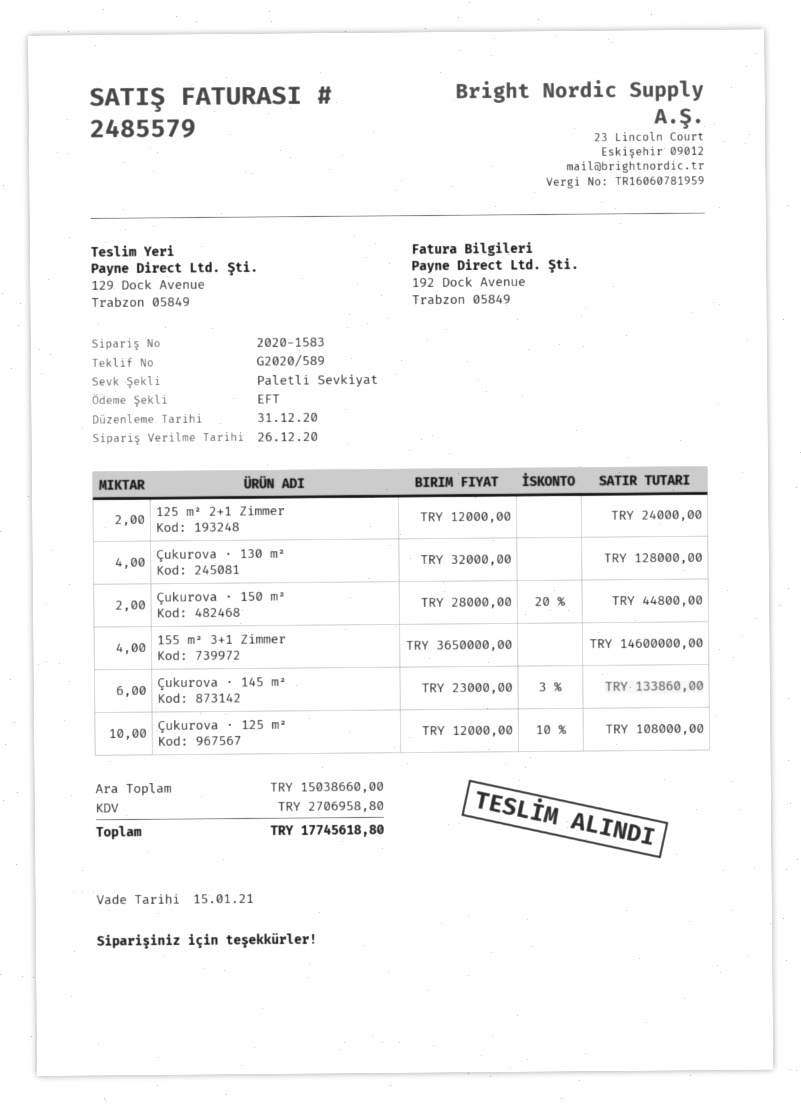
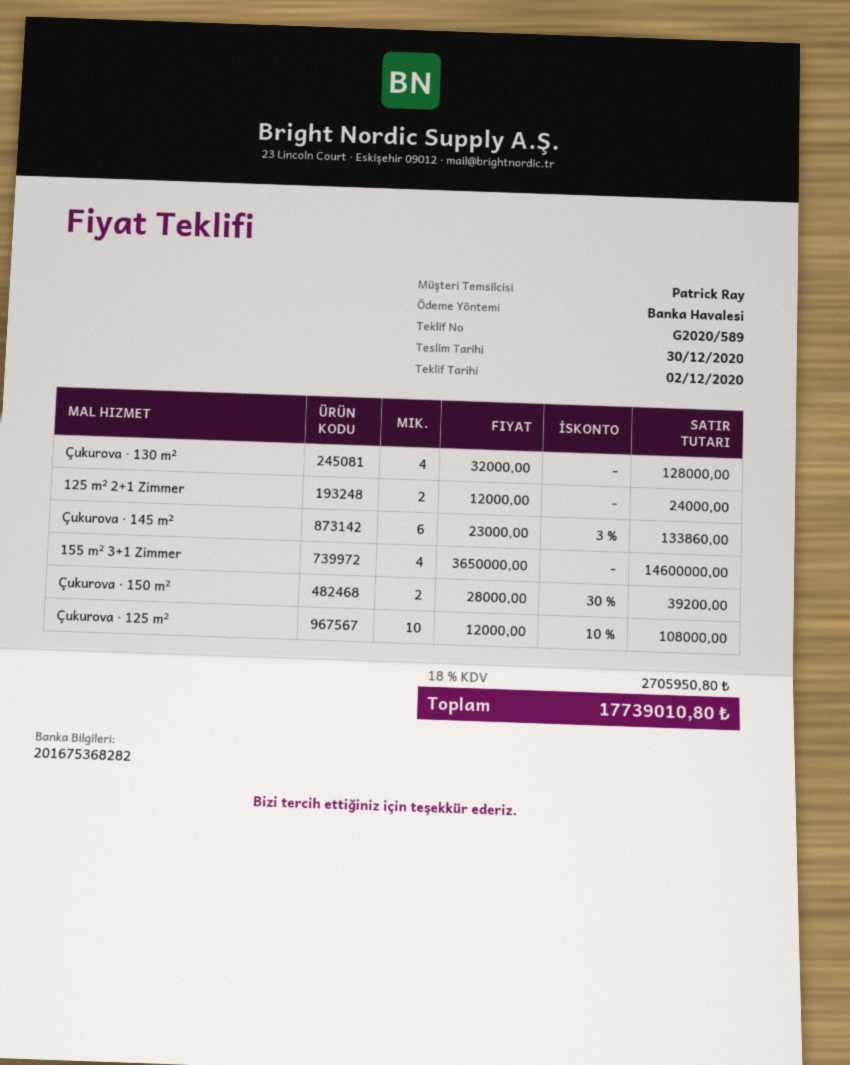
Çukurova · 150 m²: 2 x 28000.00 - 20% = 44800.00 -> 2 x 28000.00 - 30% = 39200.00
tax: 2706958.80 -> 2705950.80
total: 17745618.80 -> 17739010.80

